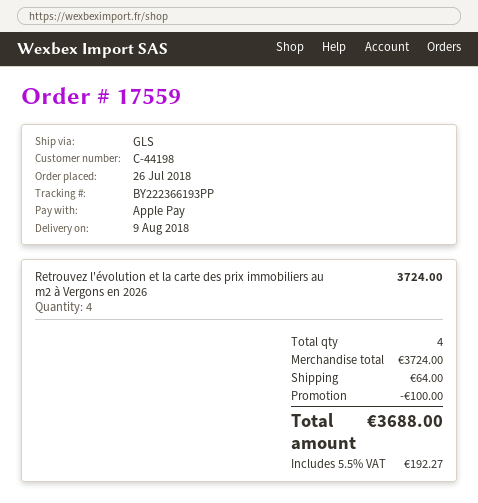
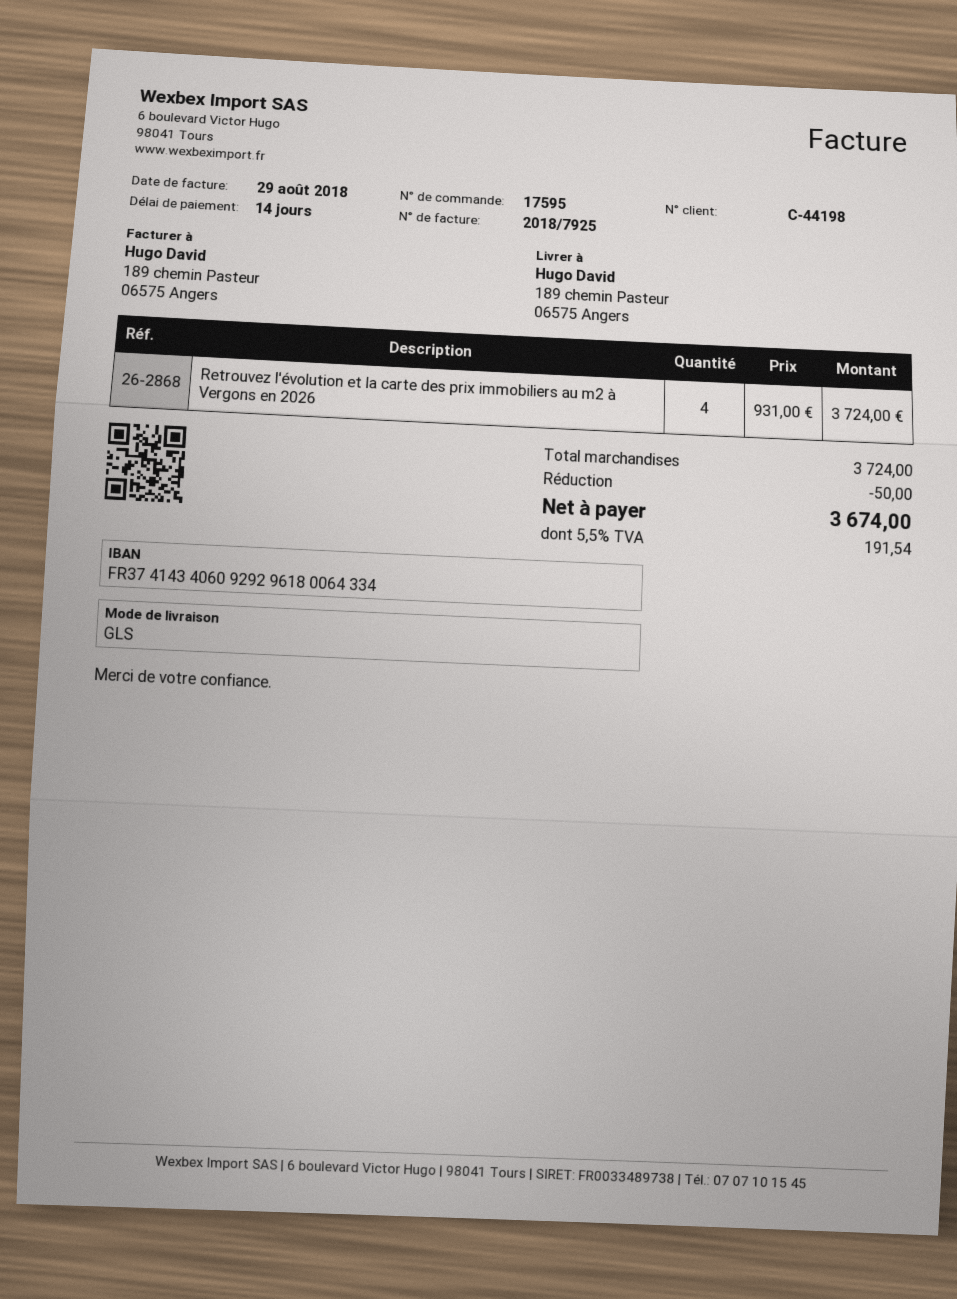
order number: 17559 -> 17595
discount: 100.00 -> 50.00
shipping: 64.00 -> none
tax: 5.5% = 192.27 -> 5.5% = 191.54
total: 3688.00 -> 3674.00

